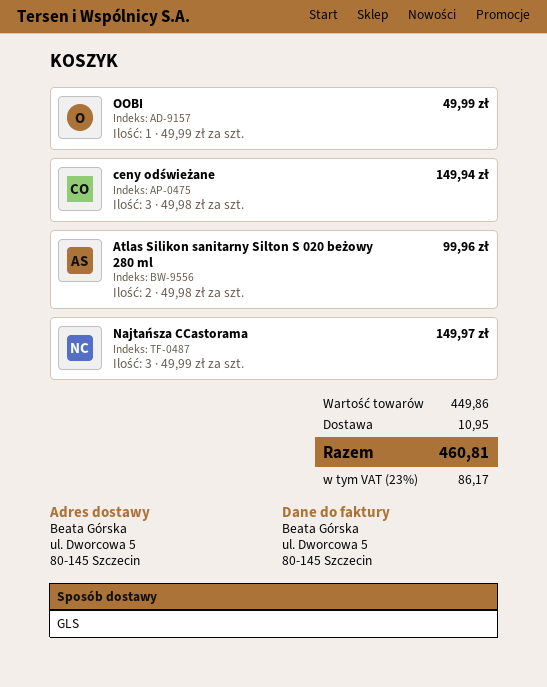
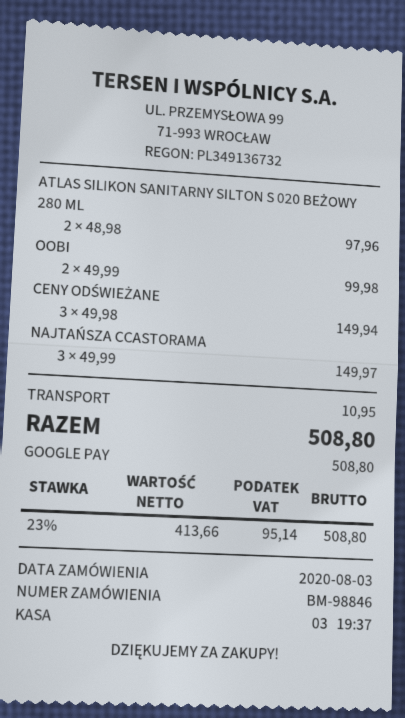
OOBI: 1 x 49.99 = 49.99 -> 2 x 49.99 = 99.98
Atlas Silikon sanitarny Silton S 020 beżowy 280 ml: 2 x 49.98 = 99.96 -> 2 x 48.98 = 97.96
tax: 23% = 86.17 -> 23% = 95.14
total: 460.81 -> 508.80

